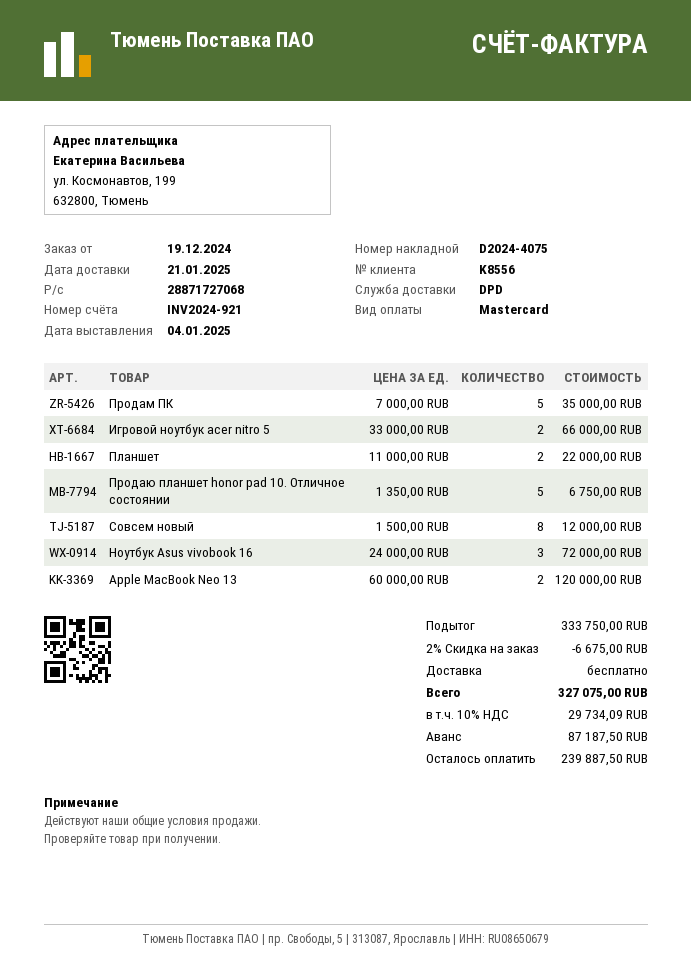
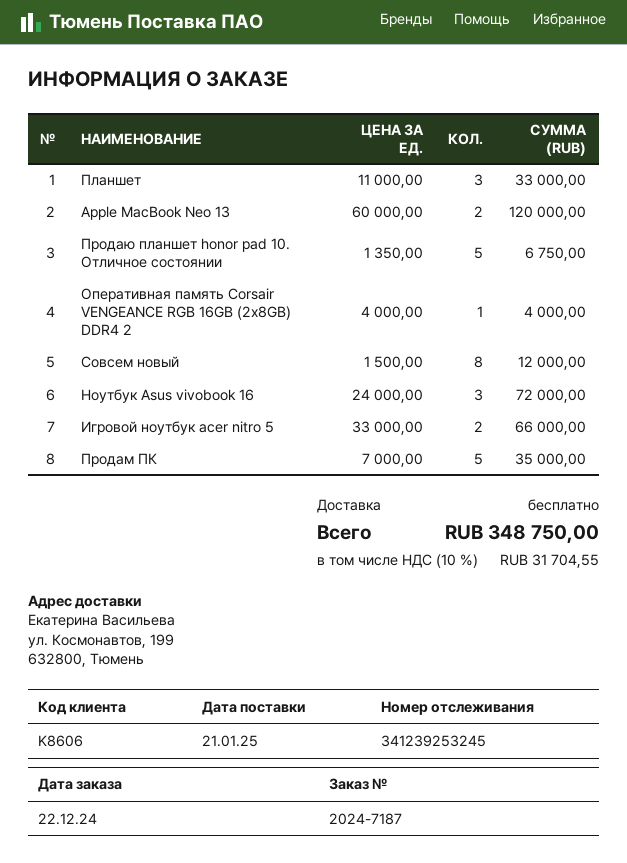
order date: 2024-12-19 -> 2024-12-22
customer number: K8556 -> K8606
Планшет: 2 x 11000.00 = 22000.00 -> 3 x 11000.00 = 33000.00
Оперативная память Corsair VENGEANCE RGB 16GB (2x8GB) DDR4 2: none -> 1 x 4000.00 = 4000.00
discount: 2% = 6675.00 -> none
tax: 10% = 29734.09 -> 10% = 31704.55
total: 327075.00 -> 348750.00

